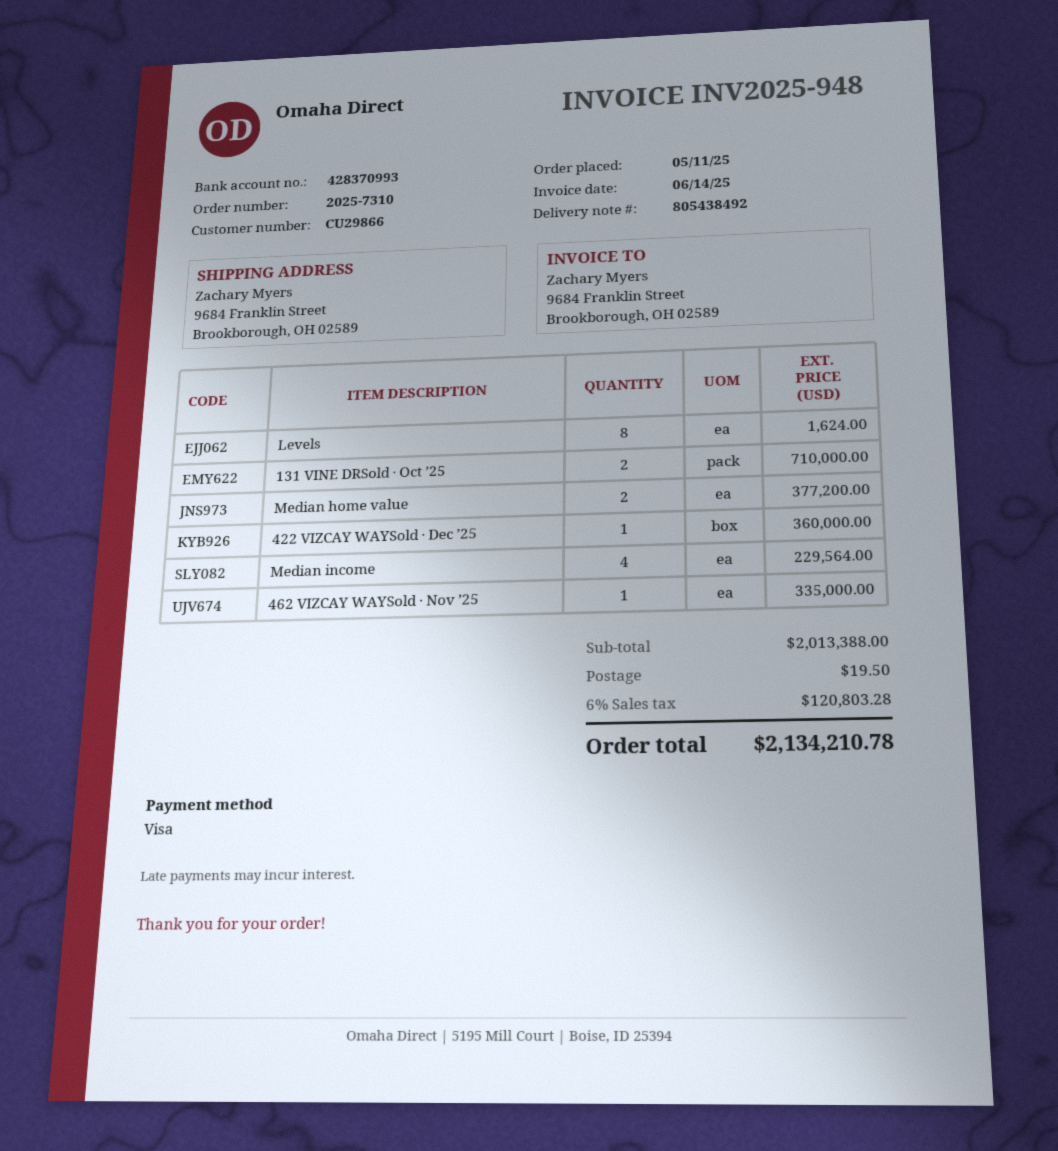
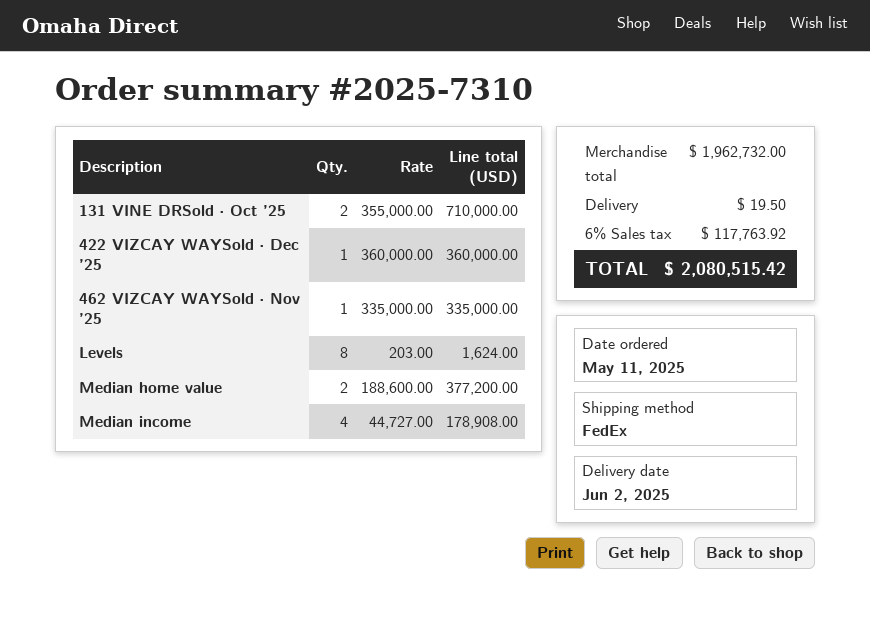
Median income: 4 for 229564.00 -> 4 for 178908.00
subtotal: 2013388.00 -> 1962732.00
tax: 6% = 120803.28 -> 6% = 117763.92
total: 2134210.78 -> 2080515.42

